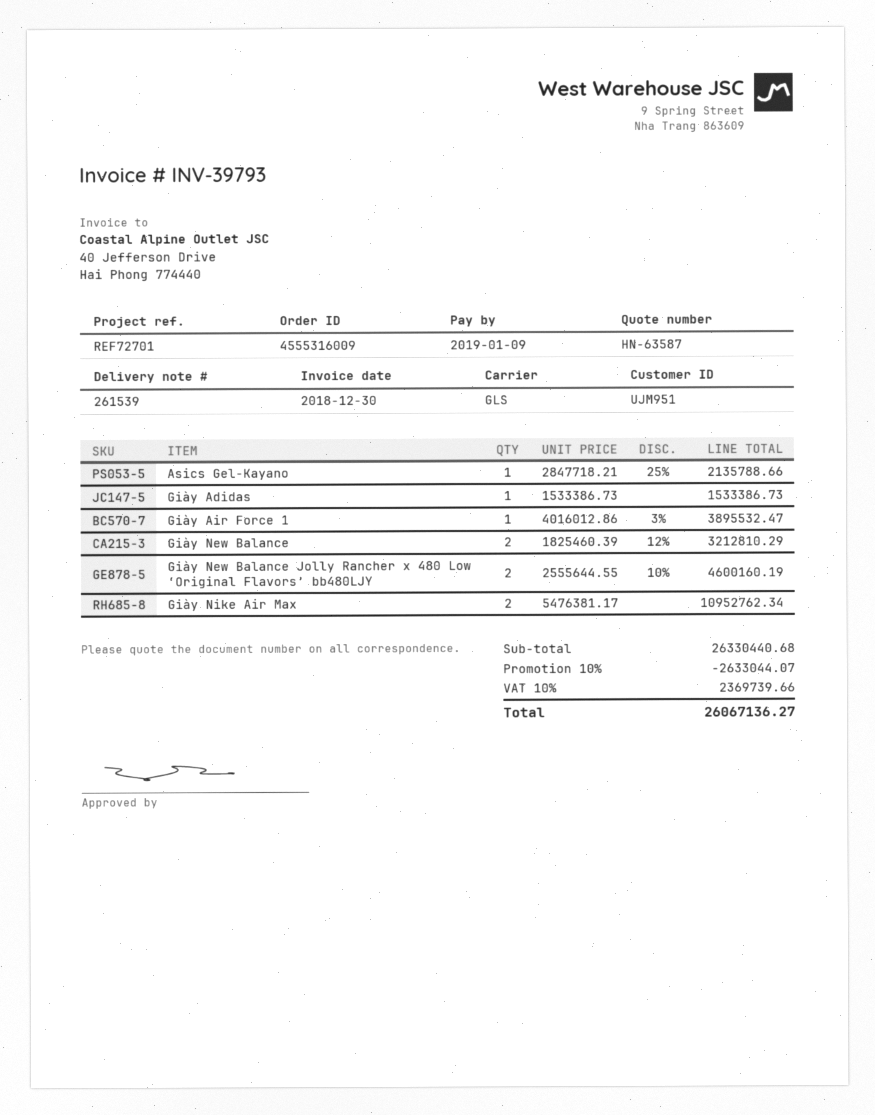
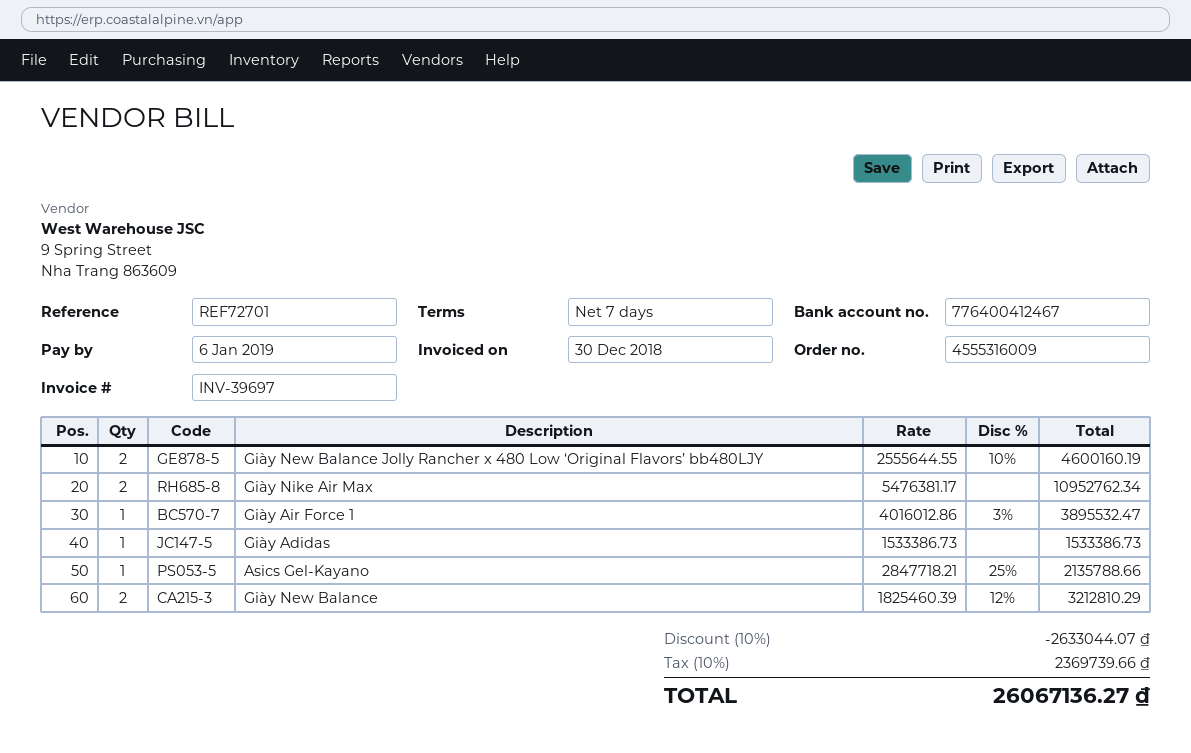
invoice number: INV-39793 -> INV-39697
due date: 2019-01-09 -> 2019-01-06

